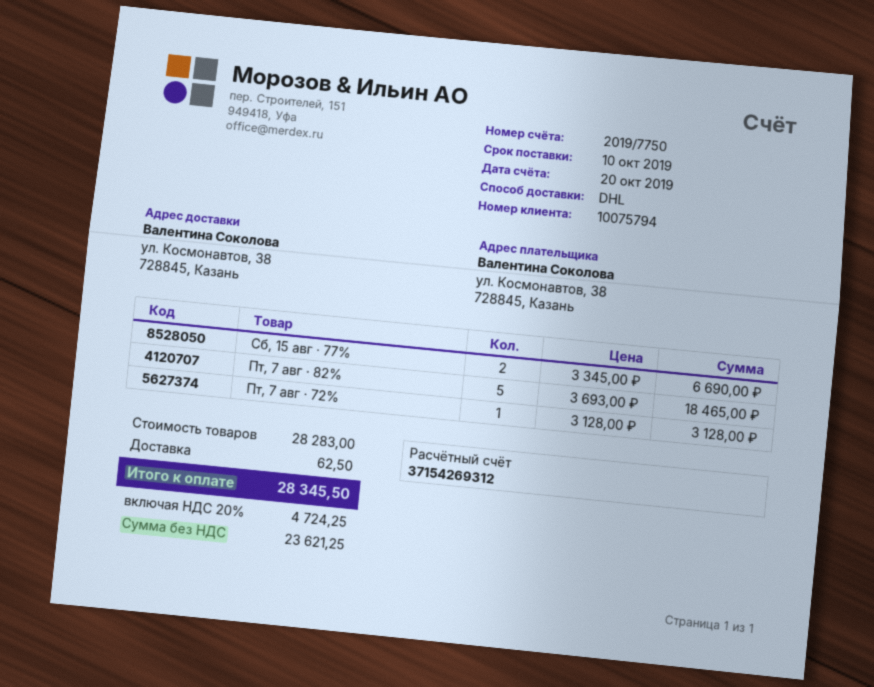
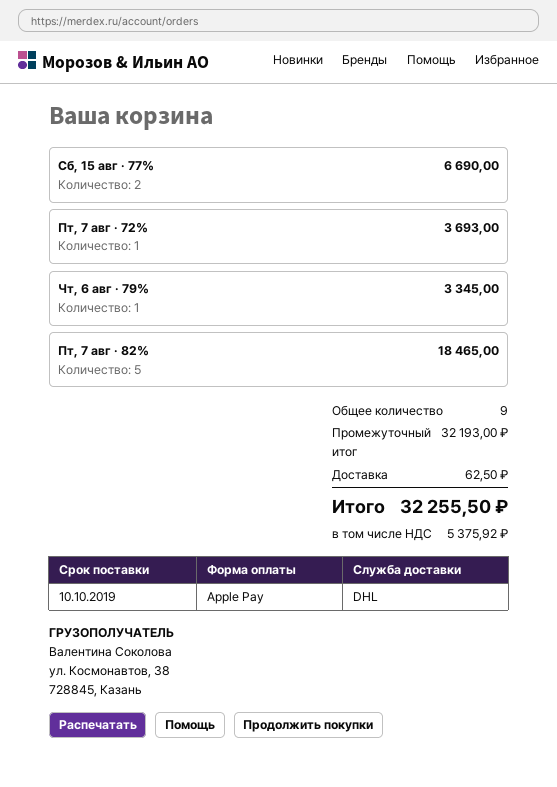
Пт, 7 авг · 72%: 1 for 3128.00 -> 1 for 3693.00
Чт, 6 авг · 79%: none -> 1 for 3345.00
subtotal: 28283.00 -> 32193.00
tax: 4724.25 -> 5375.92
total: 28345.50 -> 32255.50

